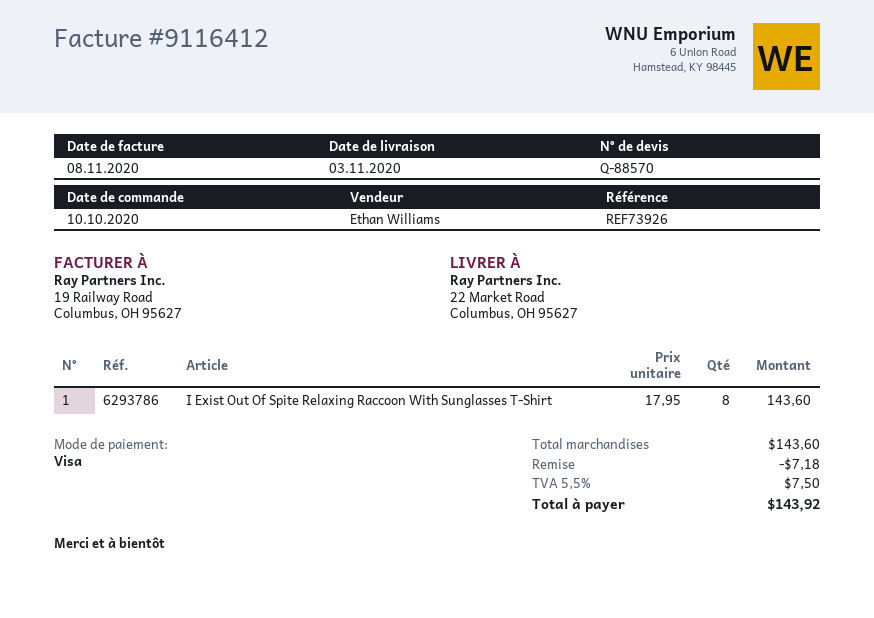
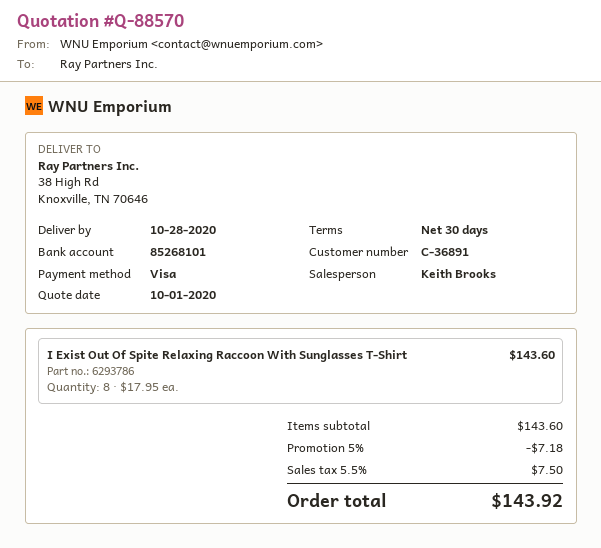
delivery date: 2020-11-03 -> 2020-10-28
sales rep: Ethan Williams -> Keith Brooks
ship to: 22 Market Road, Columbus, OH 95627 -> 38 High Rd, Knoxville, TN 70646

